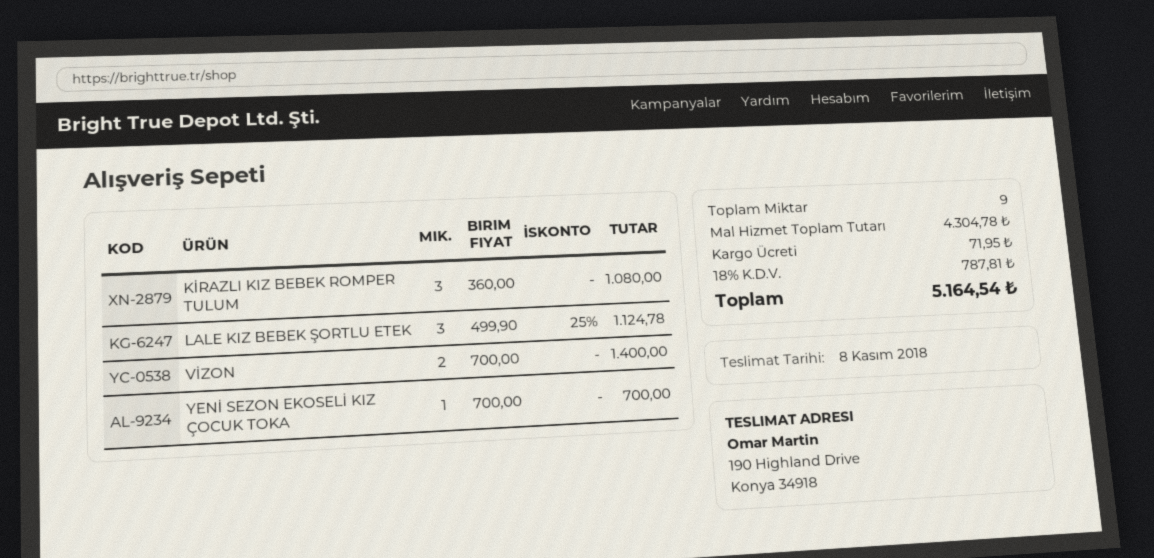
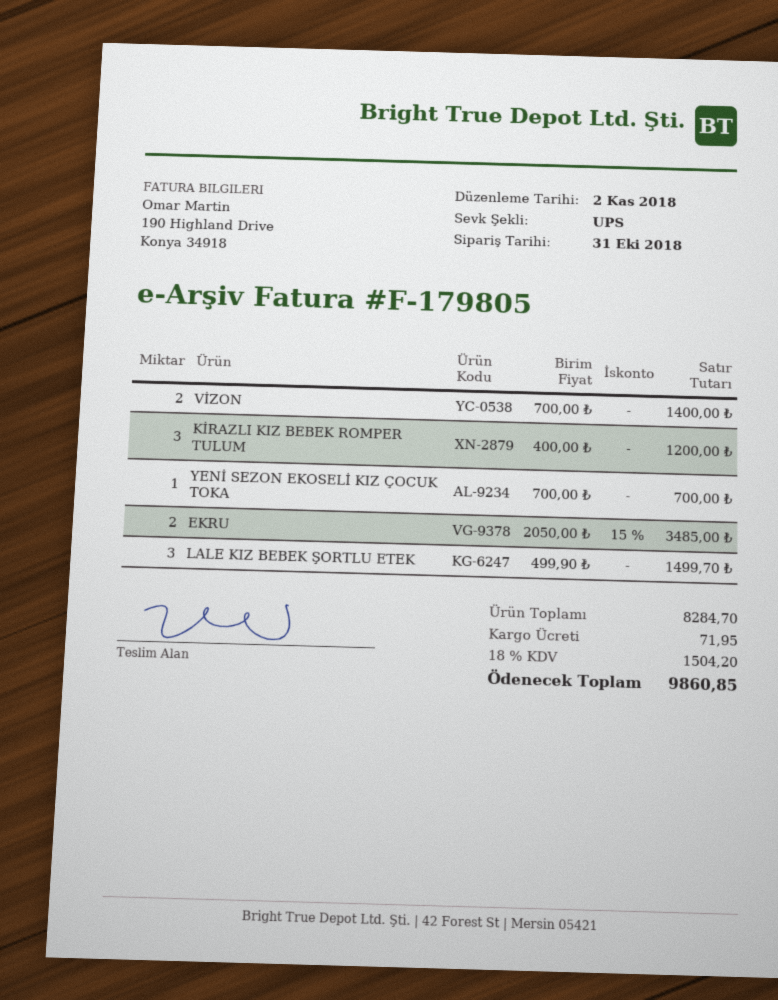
KİRAZLI KIZ BEBEK ROMPER TULUM: 3 x 360.00 = 1080.00 -> 3 x 400.00 = 1200.00
LALE KIZ BEBEK ŞORTLU ETEK: 3 x 499.90 - 25% = 1124.78 -> 3 x 499.90 = 1499.70
EKRU: none -> 2 x 2050.00 - 15% = 3485.00
subtotal: 4304.78 -> 8284.70
tax: 18% = 787.81 -> 18% = 1504.20
total: 5164.54 -> 9860.85

